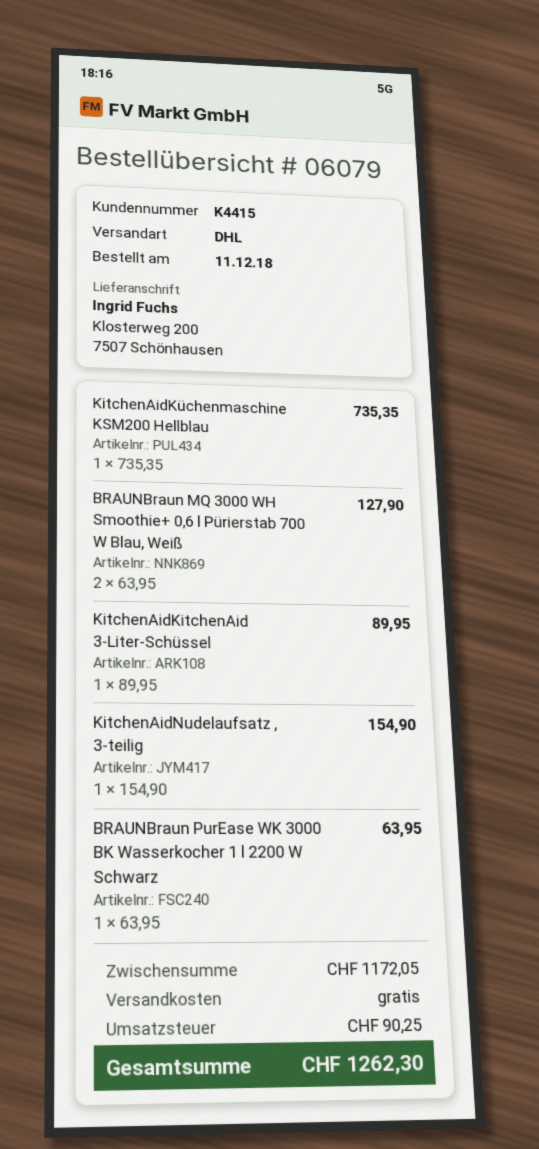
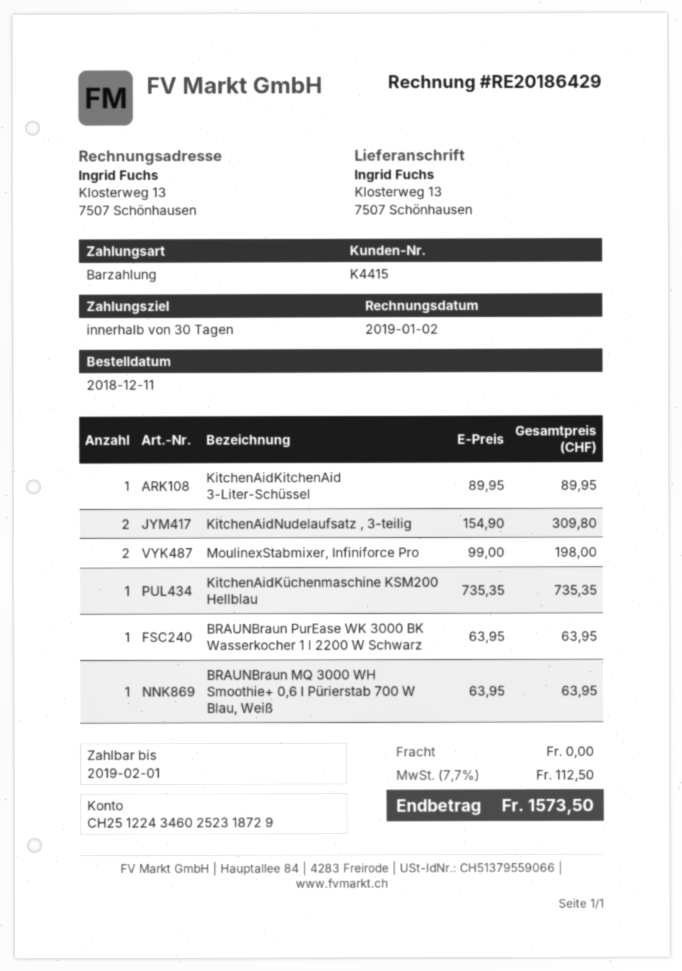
ship to: Klosterweg 200, 7507 Schönhausen -> Klosterweg 13, 7507 Schönhausen
BRAUNBraun MQ 3000 WH Smoothie+ 0,6 l Pürierstab 700 W Blau, Weiß: 2 x 63.95 = 127.90 -> 1 x 63.95 = 63.95
KitchenAidNudelaufsatz , 3-teilig: 1 x 154.90 = 154.90 -> 2 x 154.90 = 309.80
MoulinexStabmixer, Infiniforce Pro: none -> 2 x 99.00 = 198.00
tax: 90.25 -> 112.50
total: 1262.30 -> 1573.50

